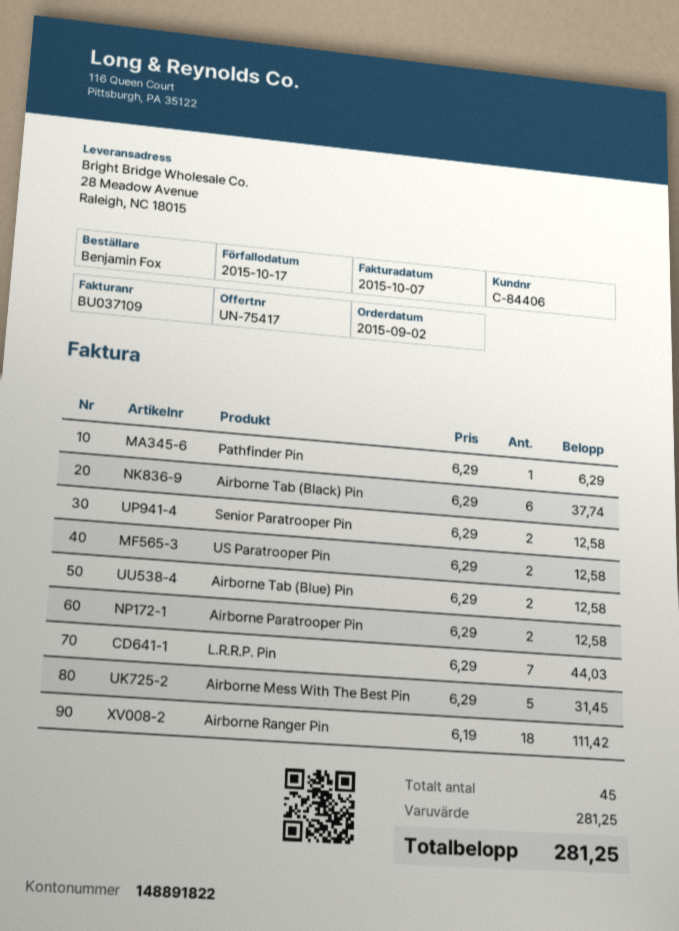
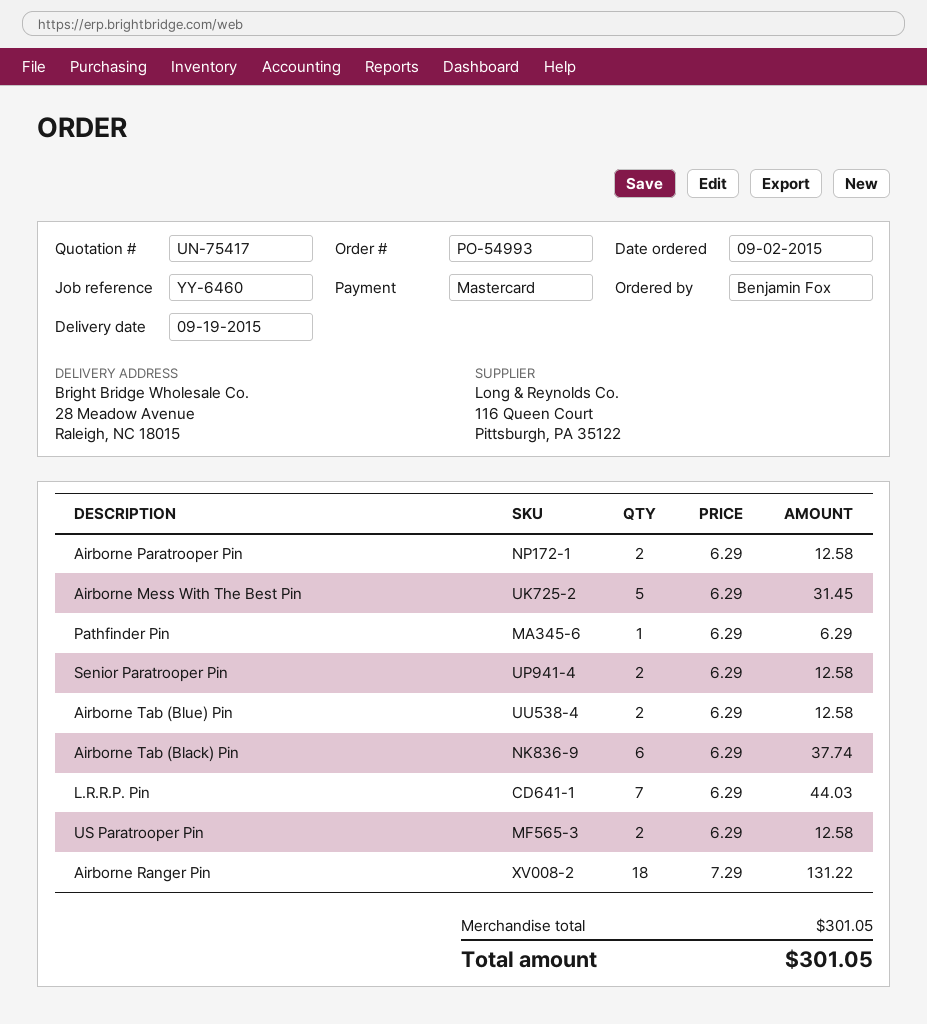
Airborne Ranger Pin: 18 x 6.19 = 111.42 -> 18 x 7.29 = 131.22
subtotal: 281.25 -> 301.05
total: 281.25 -> 301.05

